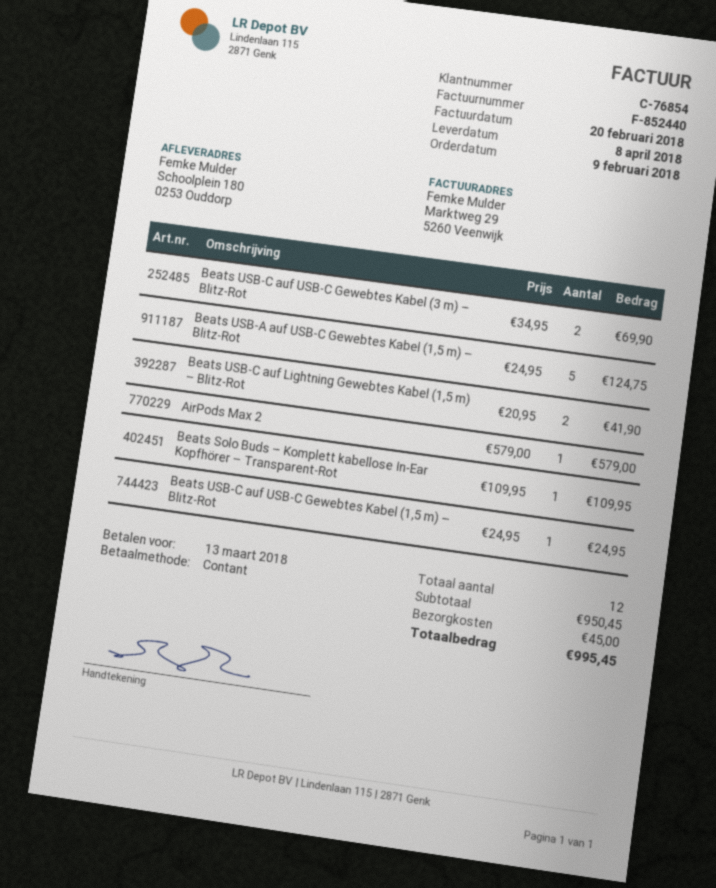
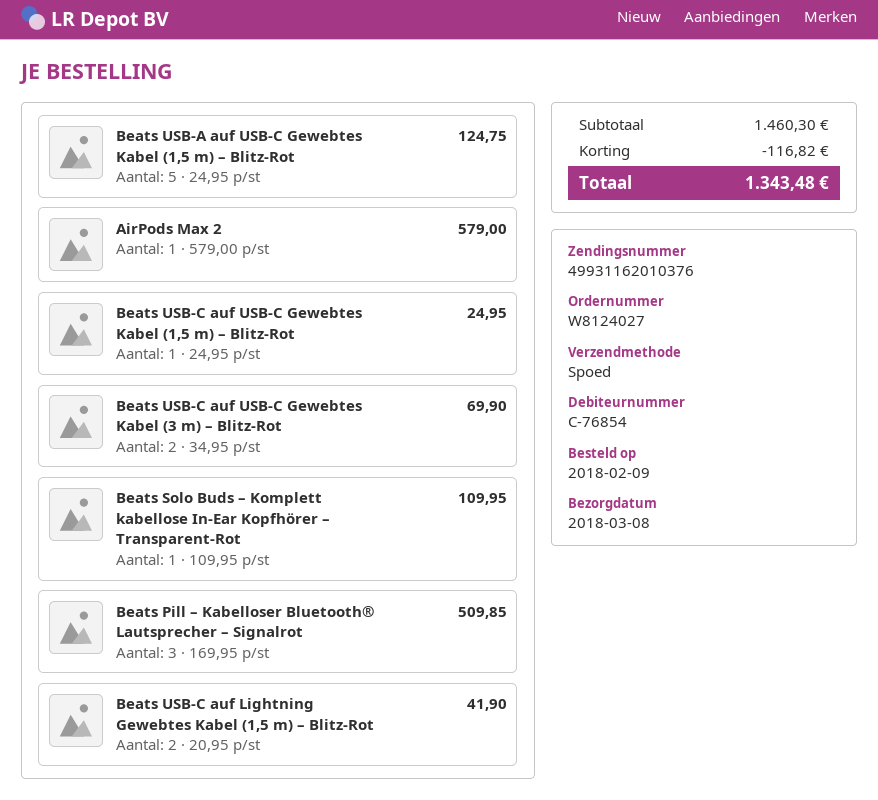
delivery date: 2018-04-08 -> 2018-03-08
Beats Pill – Kabelloser Bluetooth® Lautsprecher – Signalrot: none -> 3 x 169.95 = 509.85
subtotal: 950.45 -> 1460.30
discount: none -> 116.82
shipping: 45.00 -> none
total: 995.45 -> 1343.48

